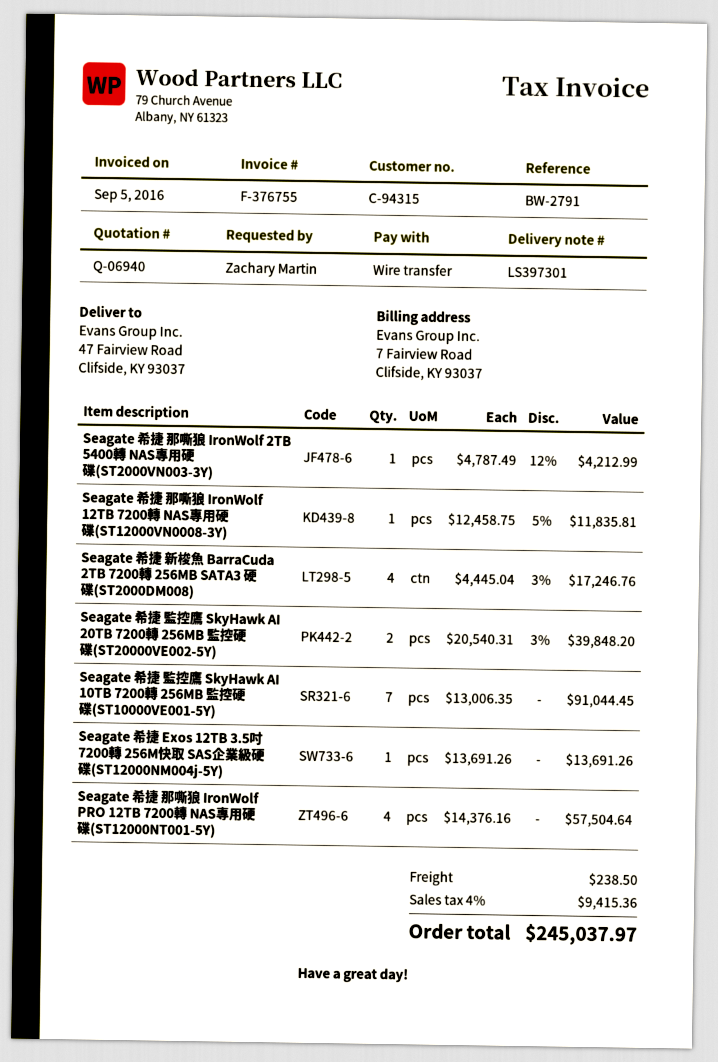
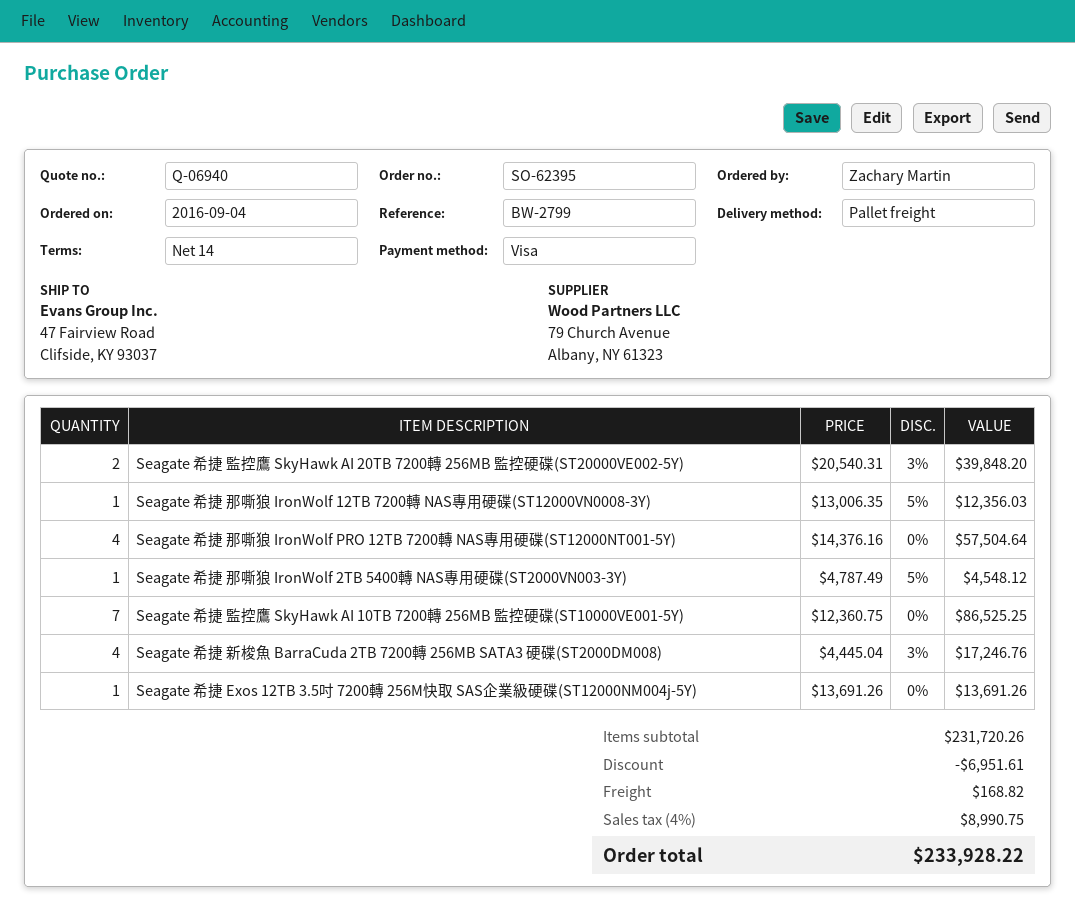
reference: BW-2791 -> BW-2799
payment method: bank transfer -> Visa
Seagate 希捷 那嘶狼 IronWolf 2TB 5400轉 NAS專用硬碟(ST2000VN003-3Y): 1 x 4787.49 - 12% = 4212.99 -> 1 x 4787.49 - 5% = 4548.12
Seagate 希捷 那嘶狼 IronWolf 12TB 7200轉 NAS專用硬碟(ST12000VN0008-3Y): 1 x 12458.75 - 5% = 11835.81 -> 1 x 13006.35 - 5% = 12356.03
Seagate 希捷 監控鷹 SkyHawk AI 10TB 7200轉 256MB 監控硬碟(ST10000VE001-5Y): 7 x 13006.35 = 91044.45 -> 7 x 12360.75 = 86525.25
discount: none -> 6951.61
shipping: 238.50 -> 168.82
tax: 4% = 9415.36 -> 4% = 8990.75
total: 245037.97 -> 233928.22

